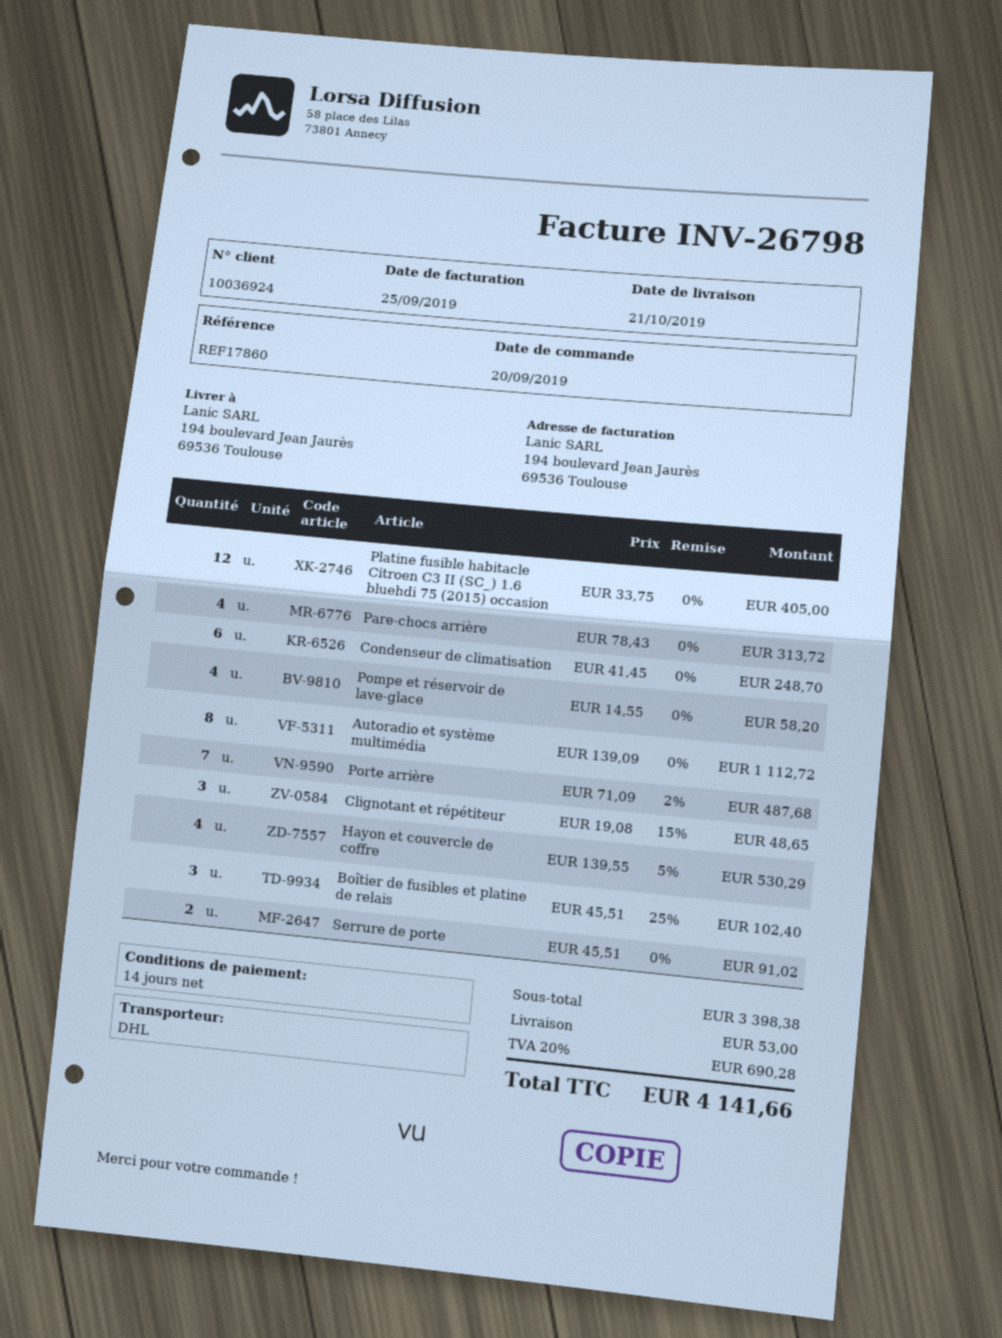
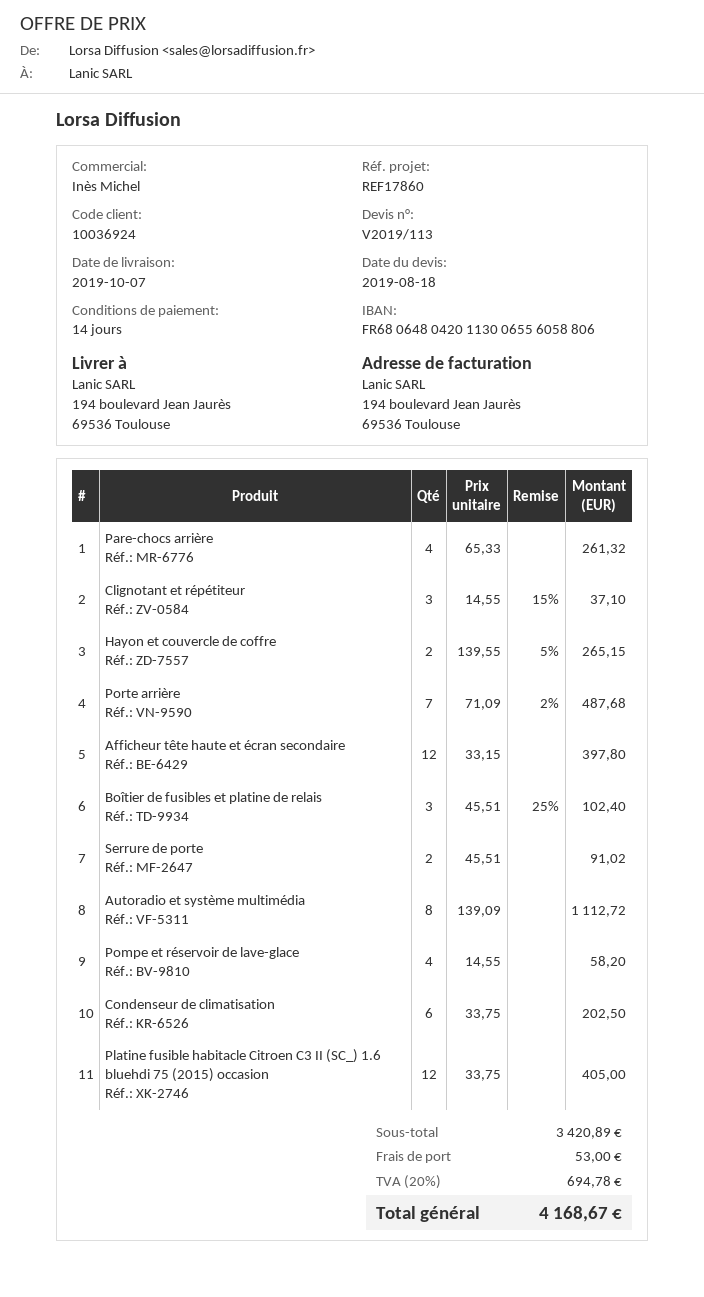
delivery date: 2019-10-21 -> 2019-10-07
Pare-chocs arrière: 4 x 78.43 = 313.72 -> 4 x 65.33 = 261.32
Condenseur de climatisation: 6 x 41.45 = 248.70 -> 6 x 33.75 = 202.50
Clignotant et répétiteur: 3 x 19.08 - 15% = 48.65 -> 3 x 14.55 - 15% = 37.10
Hayon et couvercle de coffre: 4 x 139.55 - 5% = 530.29 -> 2 x 139.55 - 5% = 265.15
Afficheur tête haute et écran secondaire: none -> 12 x 33.15 = 397.80
subtotal: 3398.38 -> 3420.89
tax: 20% = 690.28 -> 20% = 694.78
total: 4141.66 -> 4168.67

